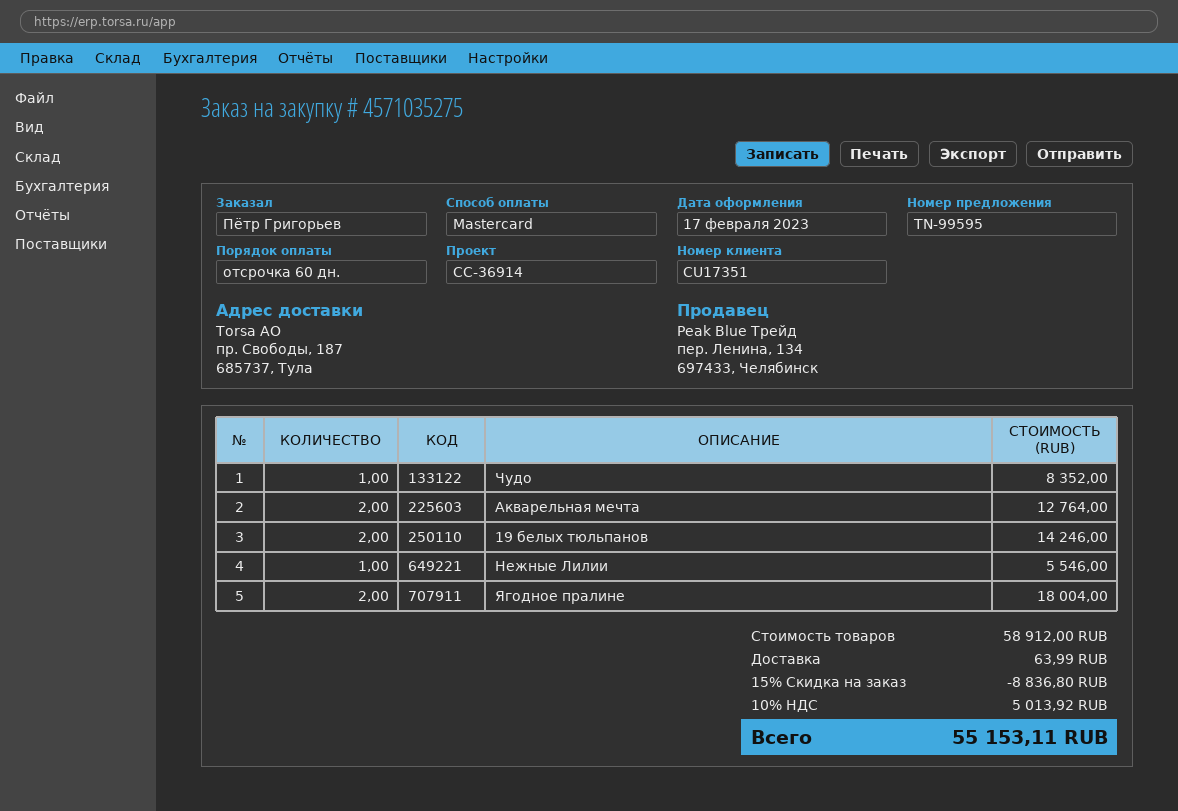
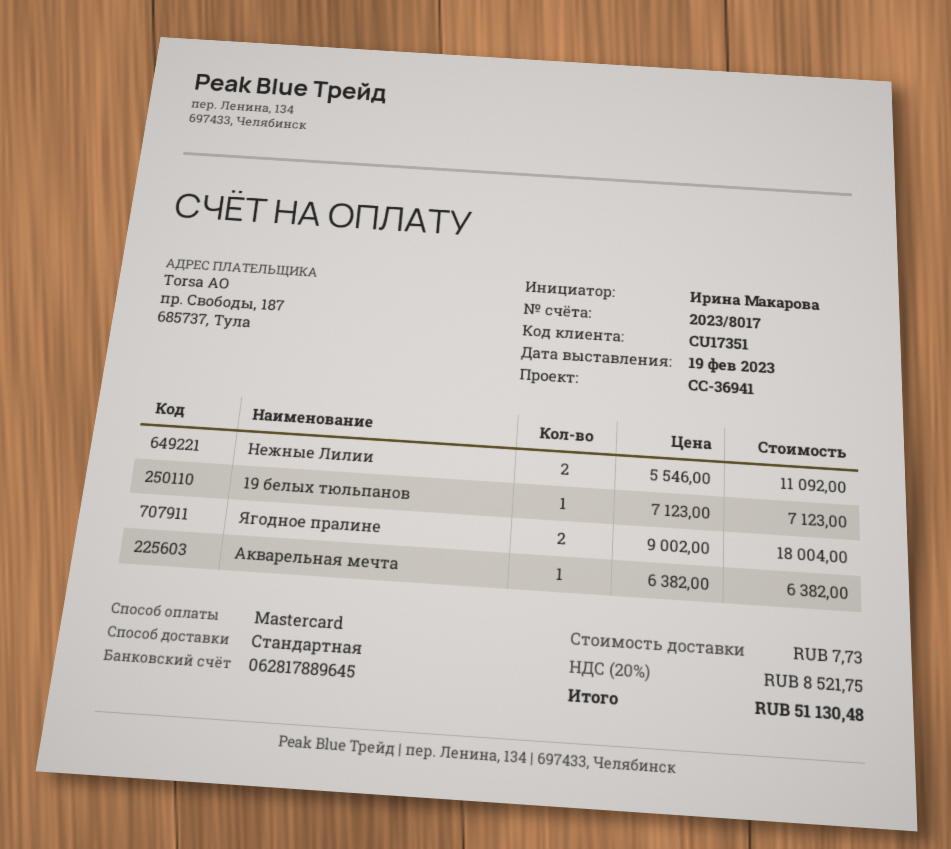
reference: CC-36914 -> CC-36941
ordered by: Пётр Григорьев -> Ирина Макарова
Чудо: 1 for 8352.00 -> none
Акварельная мечта: 2 for 12764.00 -> 1 for 6382.00
19 белых тюльпанов: 2 for 14246.00 -> 1 for 7123.00
Нежные Лилии: 1 for 5546.00 -> 2 for 11092.00
discount: 15% = 8836.80 -> none
shipping: 63.99 -> 7.73
tax: 10% = 5013.92 -> 20% = 8521.75
total: 55153.11 -> 51130.48

